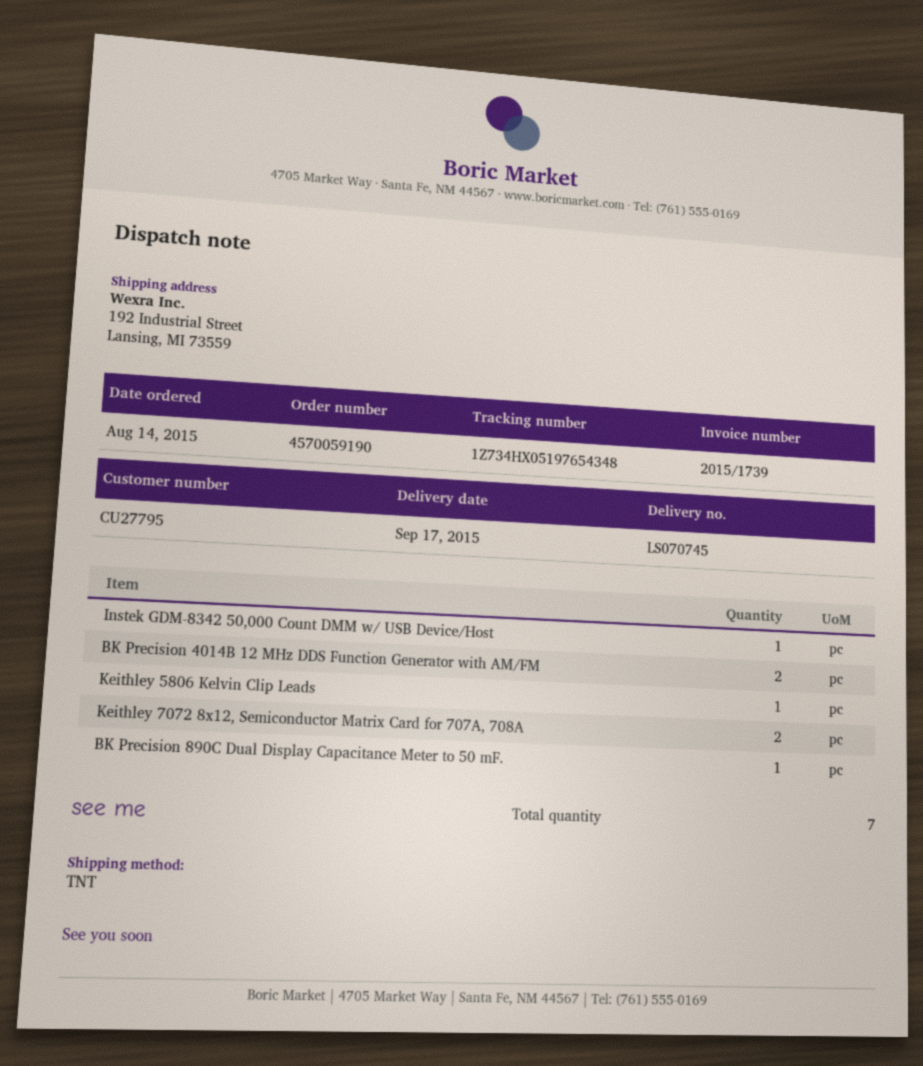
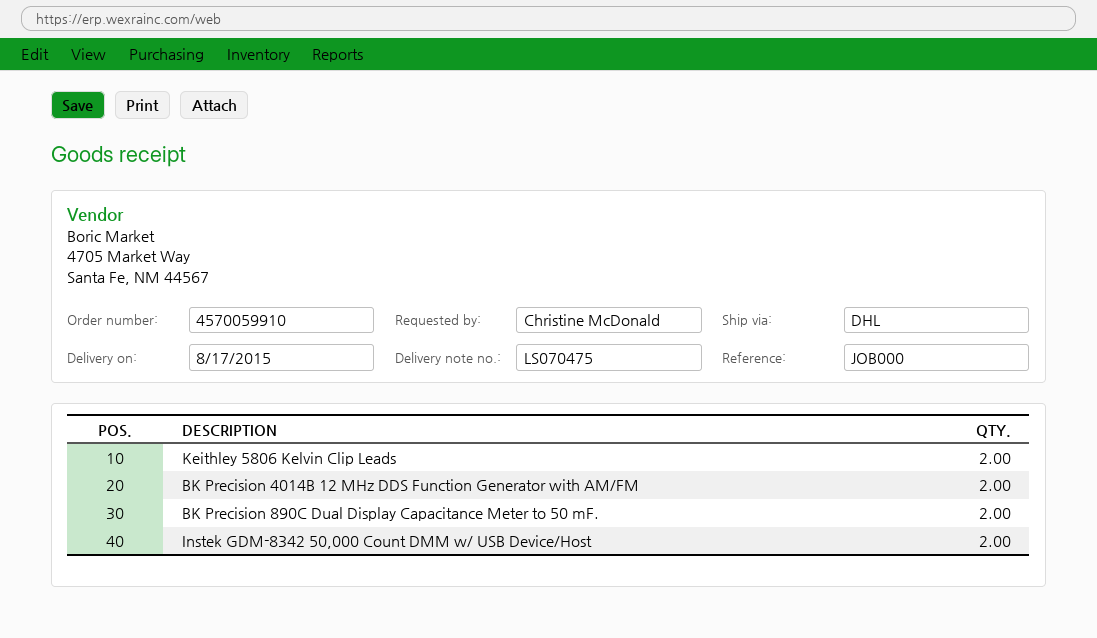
order number: 4570059190 -> 4570059910
delivery note number: LS070745 -> LS070475
delivery date: 2015-09-17 -> 2015-08-17
shipping method: TNT -> DHL
Instek GDM-8342 50,000 Count DMM w/ USB Device/Host: 1 -> 2
Keithley 5806 Kelvin Clip Leads: 1 -> 2
Keithley 7072 8x12, Semiconductor Matrix Card for 707A, 708A: 2 -> none
BK Precision 890C Dual Display Capacitance Meter to 50 mF.: 1 -> 2

